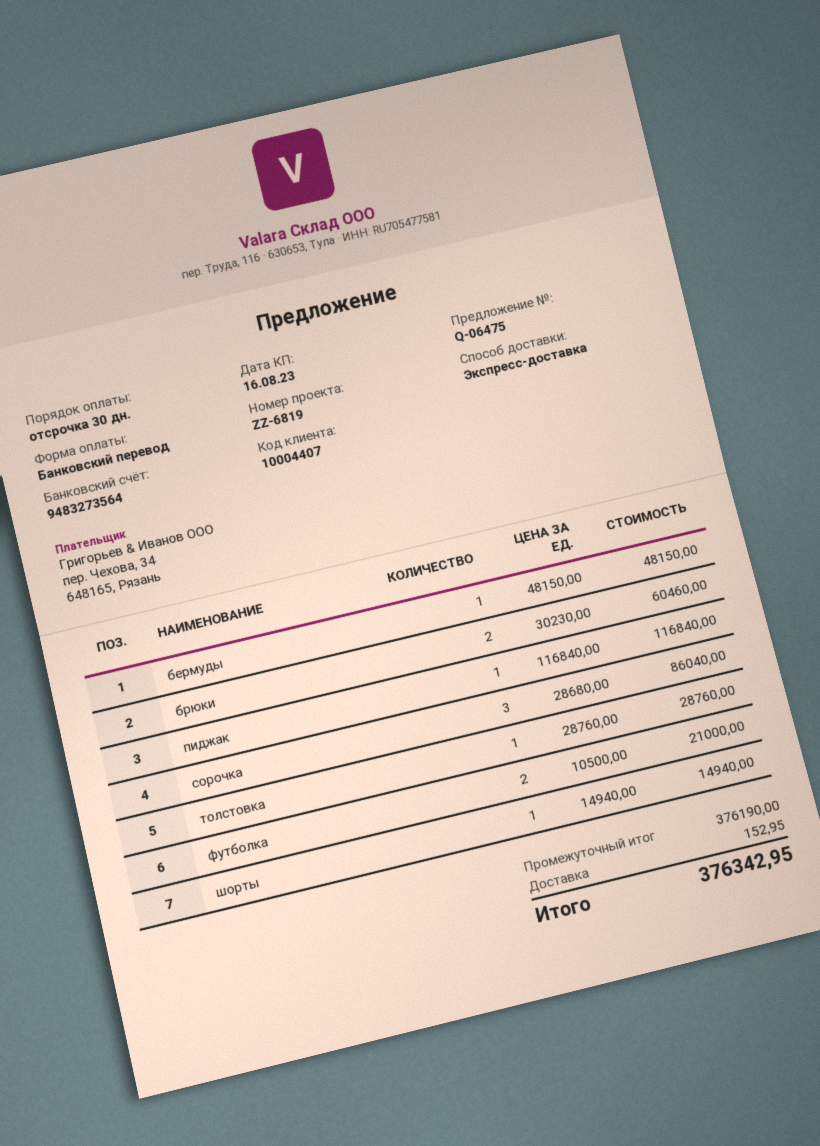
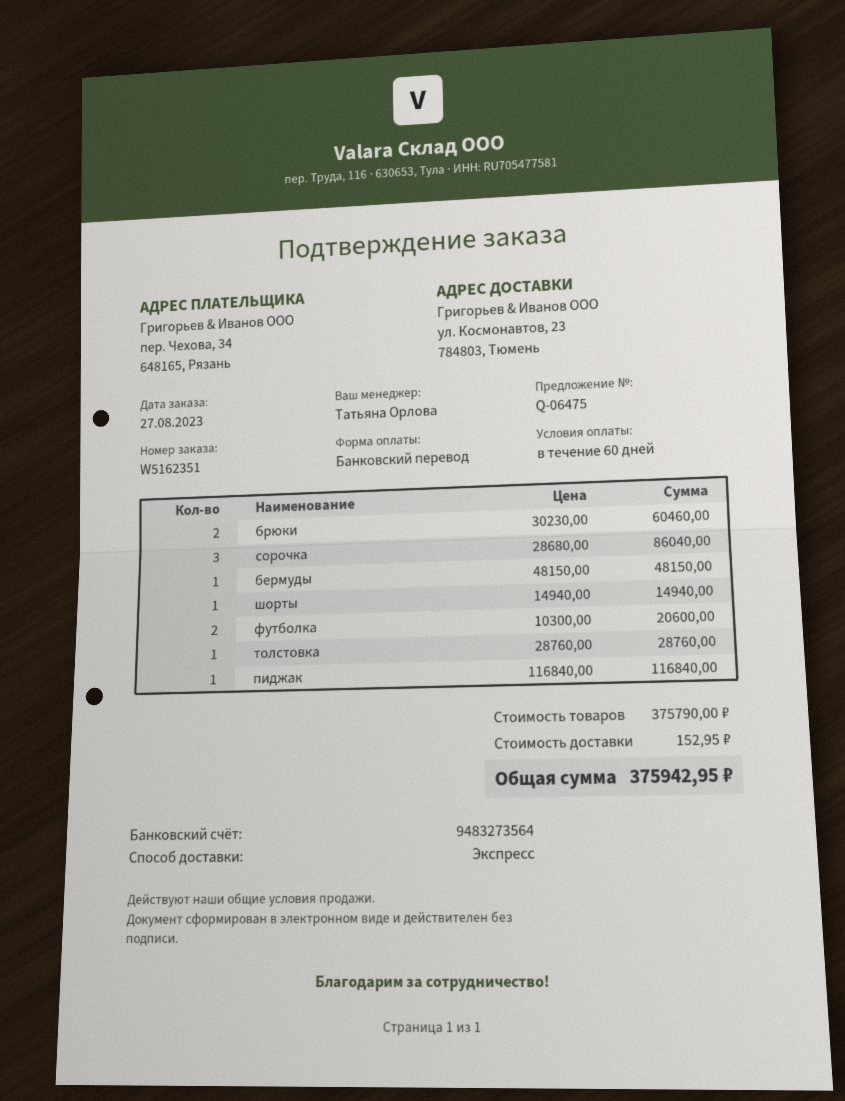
payment terms: 30 days -> 60 days
футболка: 2 x 10500.00 = 21000.00 -> 2 x 10300.00 = 20600.00
subtotal: 376190.00 -> 375790.00
total: 376342.95 -> 375942.95

